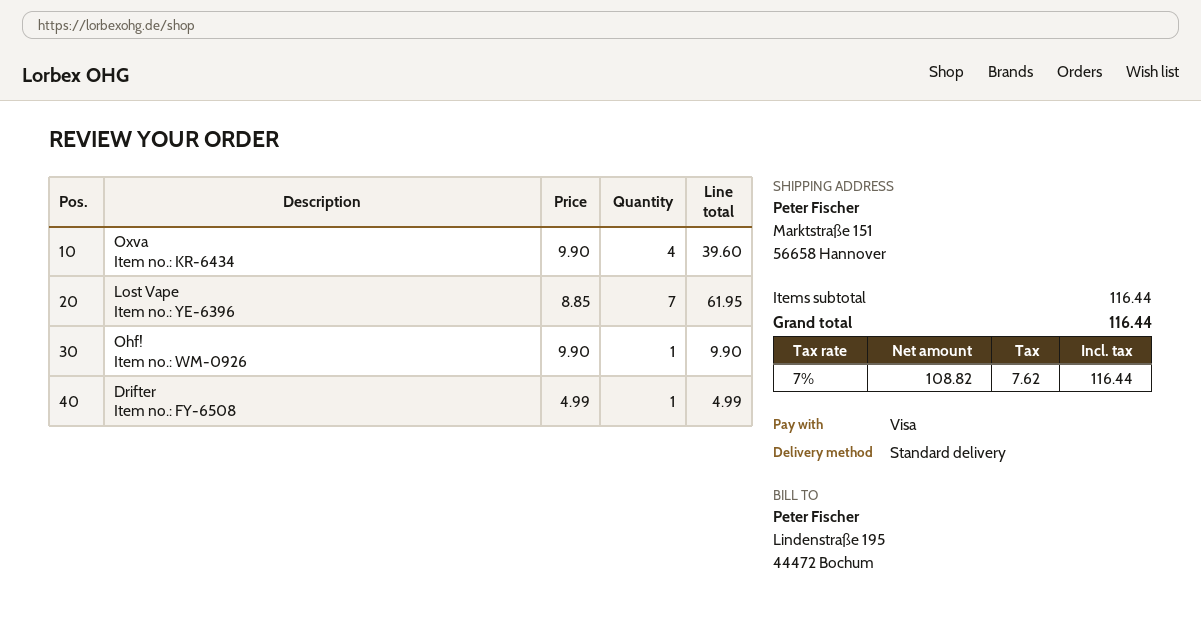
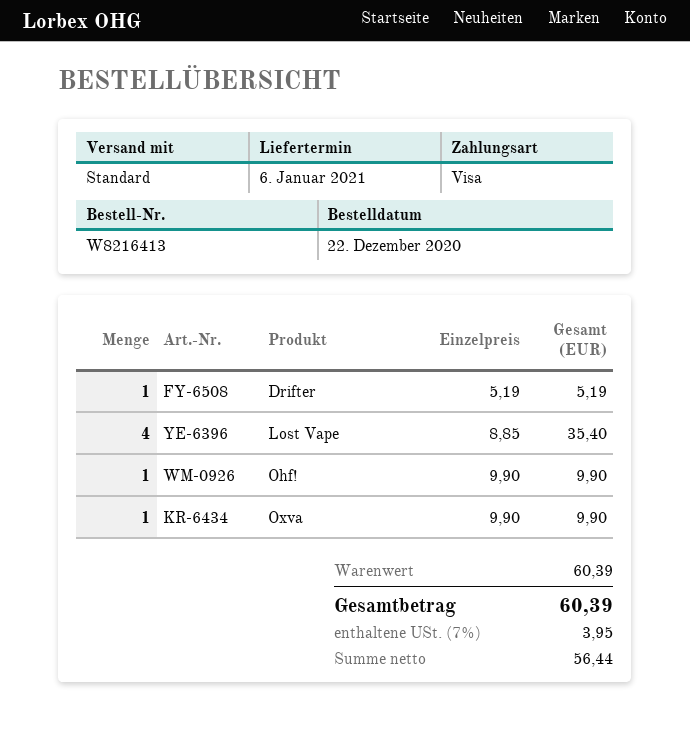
Oxva: 4 x 9.90 = 39.60 -> 1 x 9.90 = 9.90
Lost Vape: 7 x 8.85 = 61.95 -> 4 x 8.85 = 35.40
Drifter: 1 x 4.99 = 4.99 -> 1 x 5.19 = 5.19
subtotal: 116.44 -> 60.39
net: 108.82 -> 56.44
tax: 7% = 7.62 -> 7% = 3.95
total: 116.44 -> 60.39

